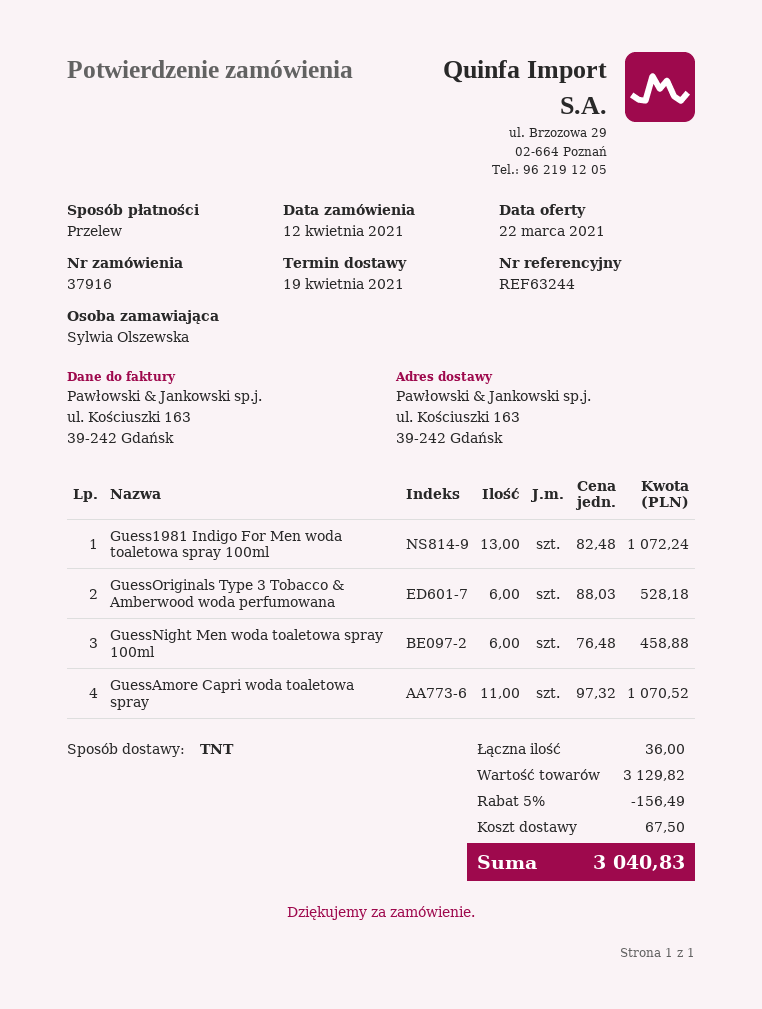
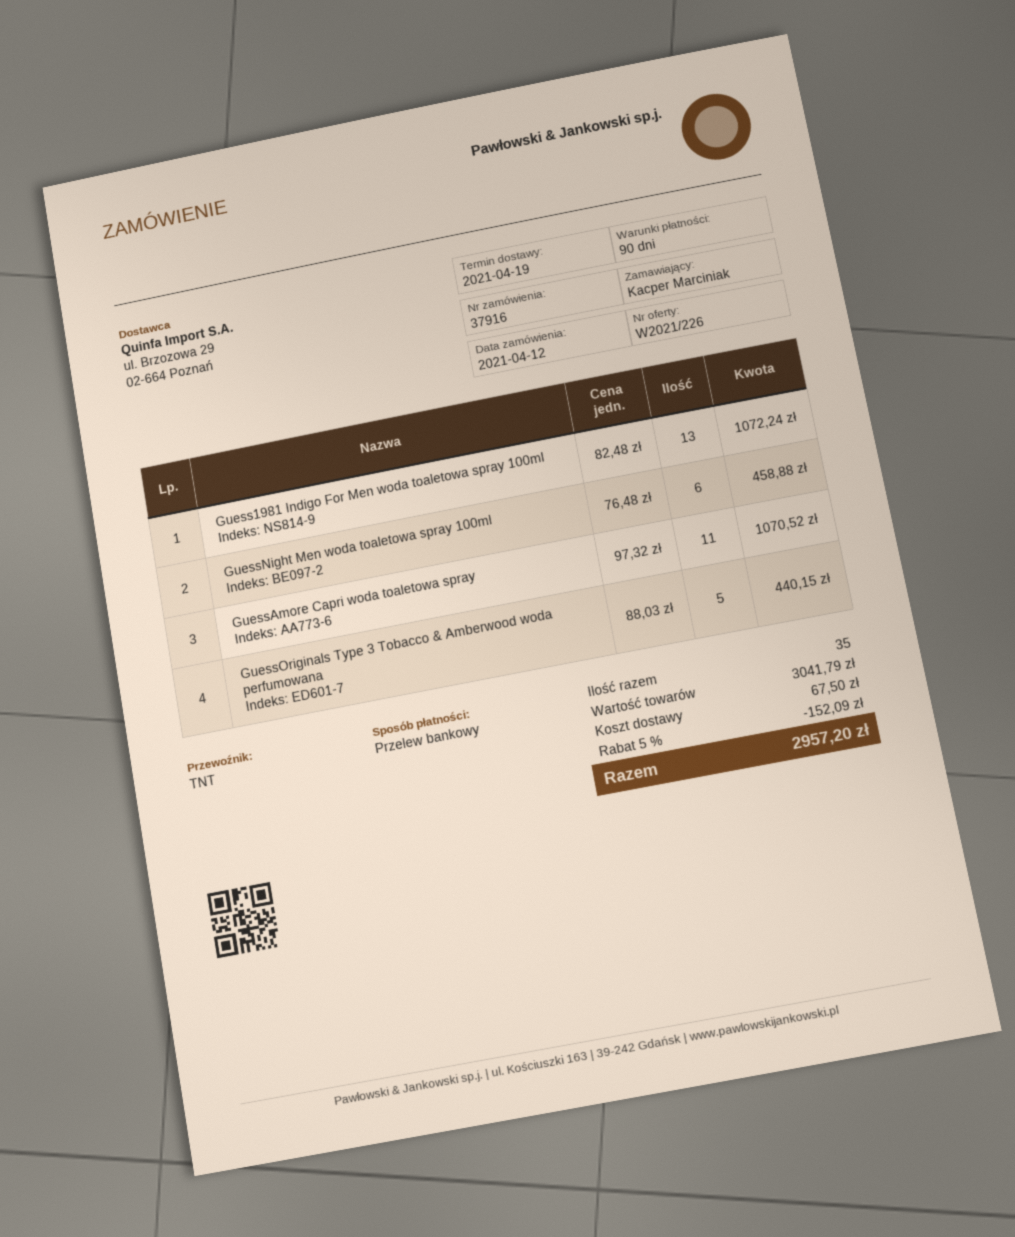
ordered by: Sylwia Olszewska -> Kacper Marciniak
GuessOriginals Type 3 Tobacco & Amberwood woda perfumowana: 6 x 88.03 = 528.18 -> 5 x 88.03 = 440.15
total quantity: 36 -> 35
subtotal: 3129.82 -> 3041.79
discount: 5% = 156.49 -> 5% = 152.09
total: 3040.83 -> 2957.20

